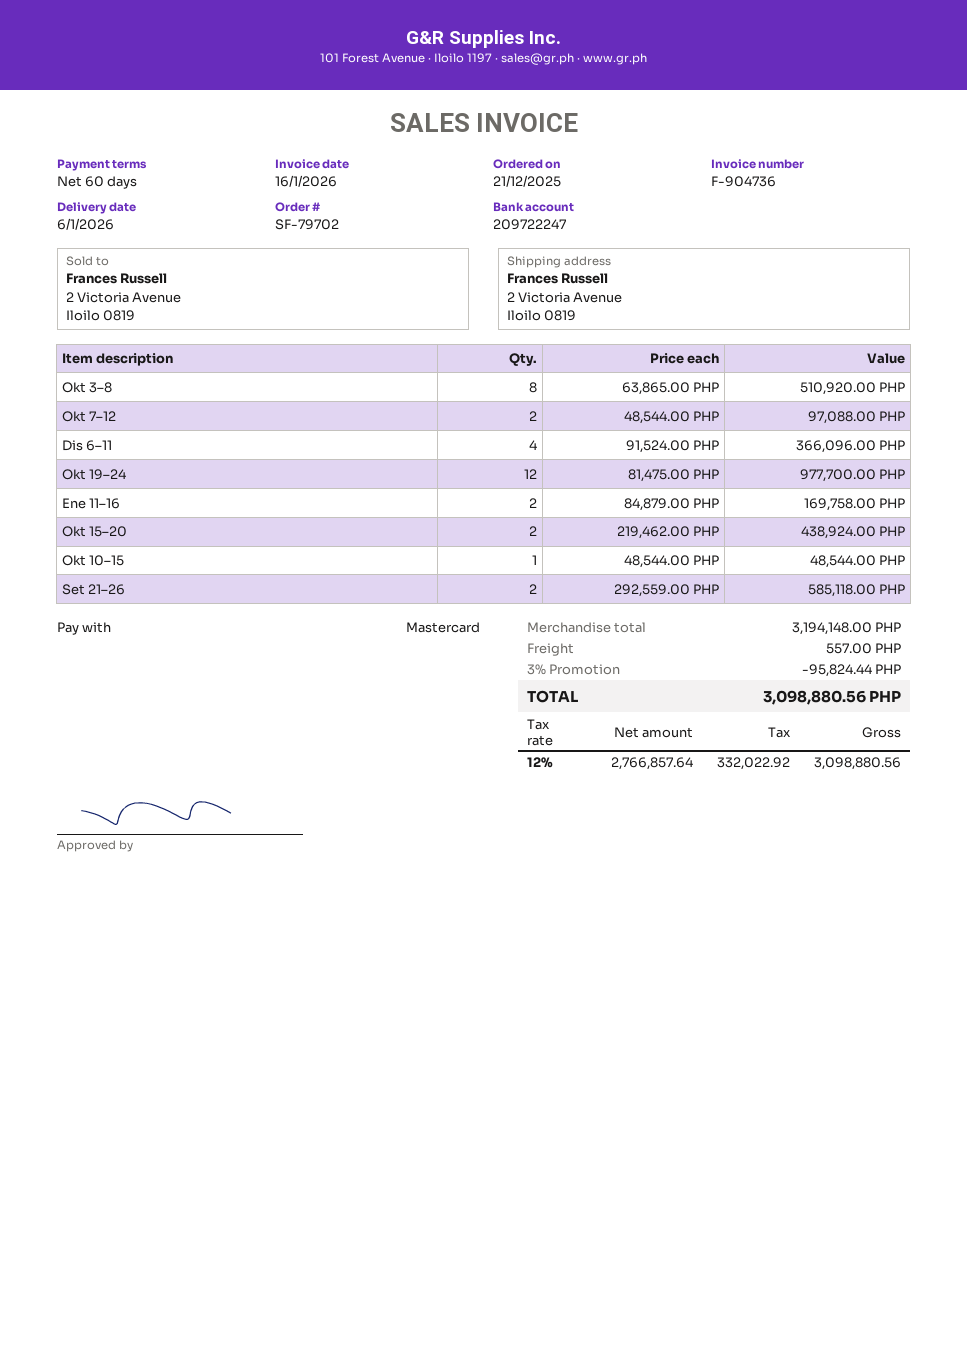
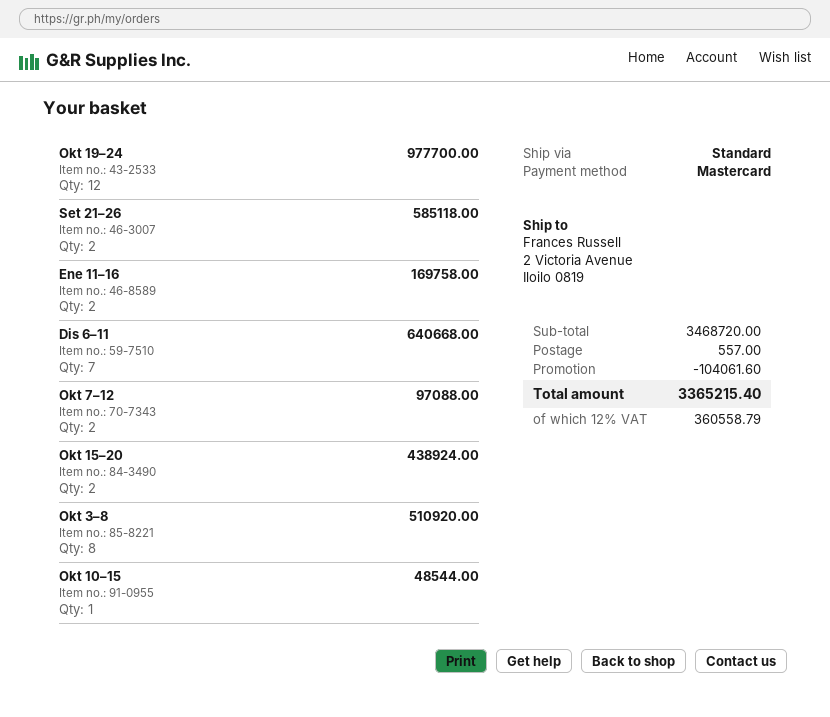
Dis 6–11: 4 for 366096.00 -> 7 for 640668.00
subtotal: 3194148.00 -> 3468720.00
discount: 95824.44 -> 104061.60
tax: 12% = 332022.92 -> 12% = 360558.79
total: 3098880.56 -> 3365215.40

